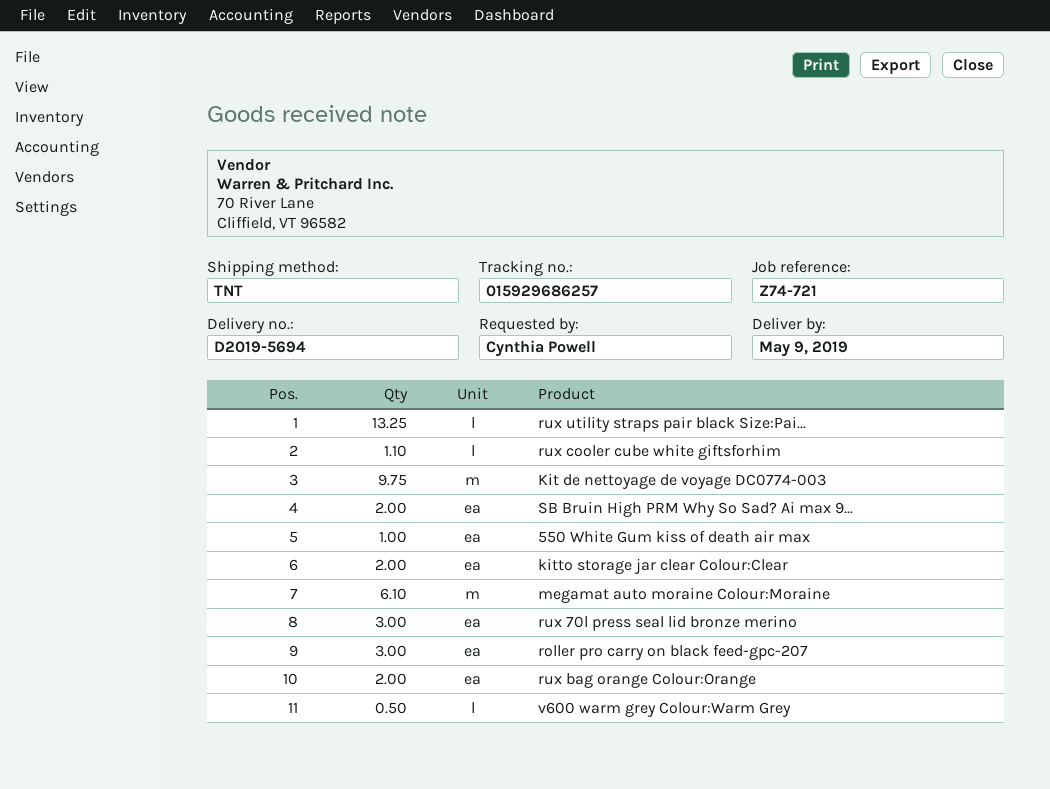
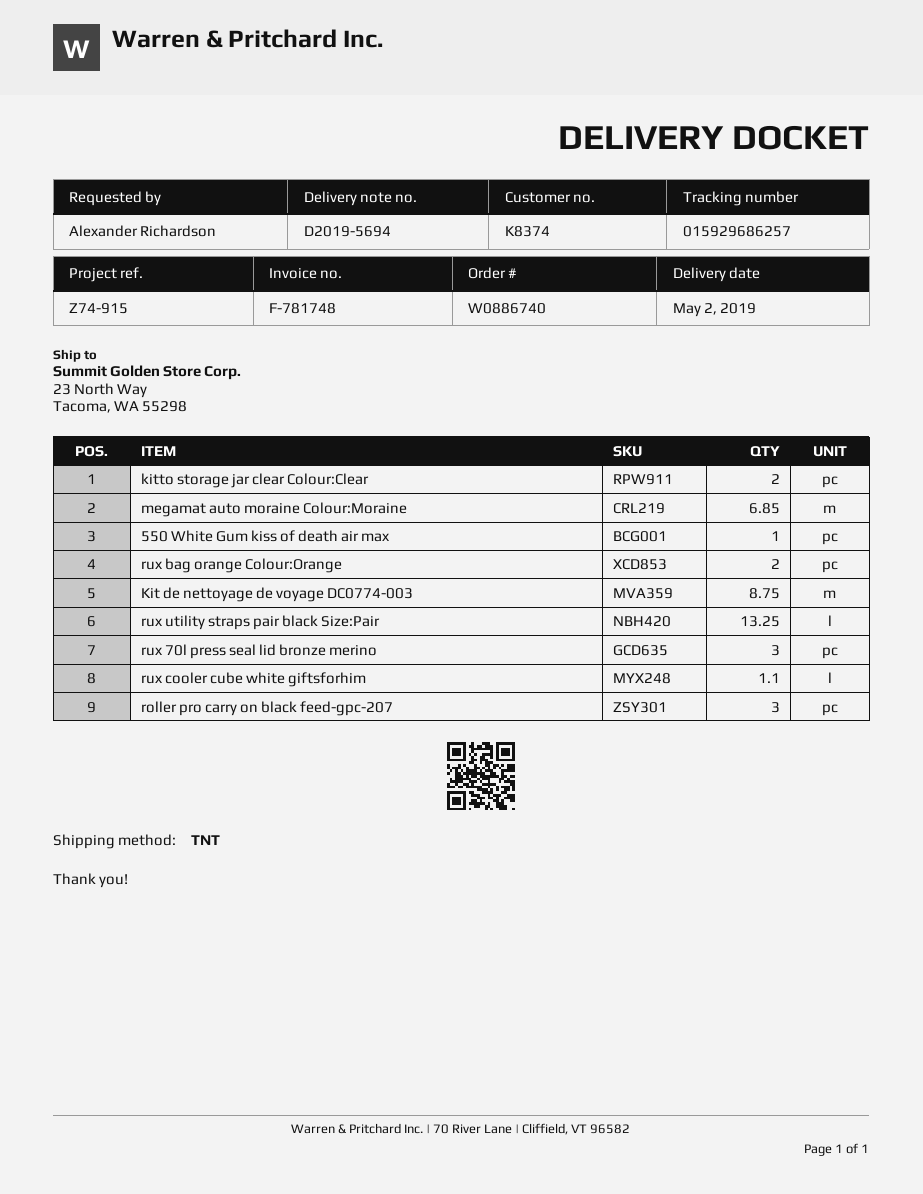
delivery date: 2019-05-09 -> 2019-05-02
reference: Z74-721 -> Z74-915
ordered by: Cynthia Powell -> Alexander Richardson
Kit de nettoyage de voyage DC0774-003: 9.75 -> 8.75
SB Bruin High PRM Why So Sad? Ai max 9...: 2 -> none
megamat auto moraine Colour:Moraine: 6.1 -> 6.85
v600 warm grey Colour:Warm Grey: 0.5 -> none

